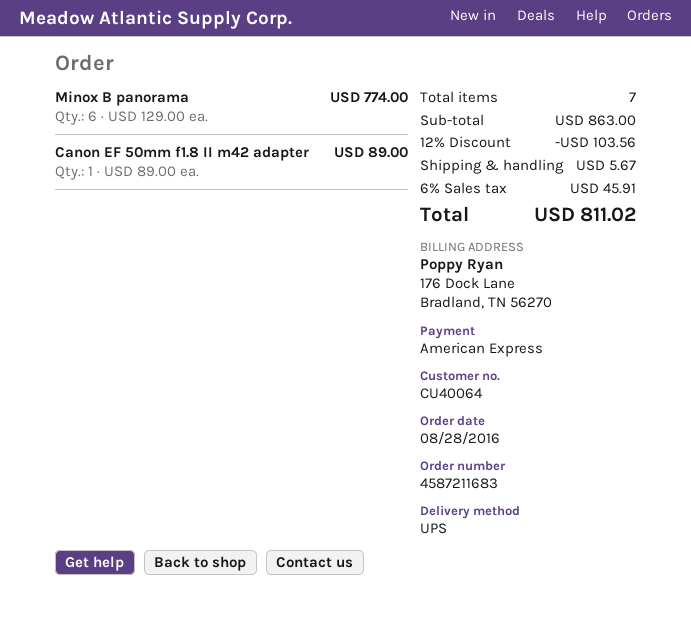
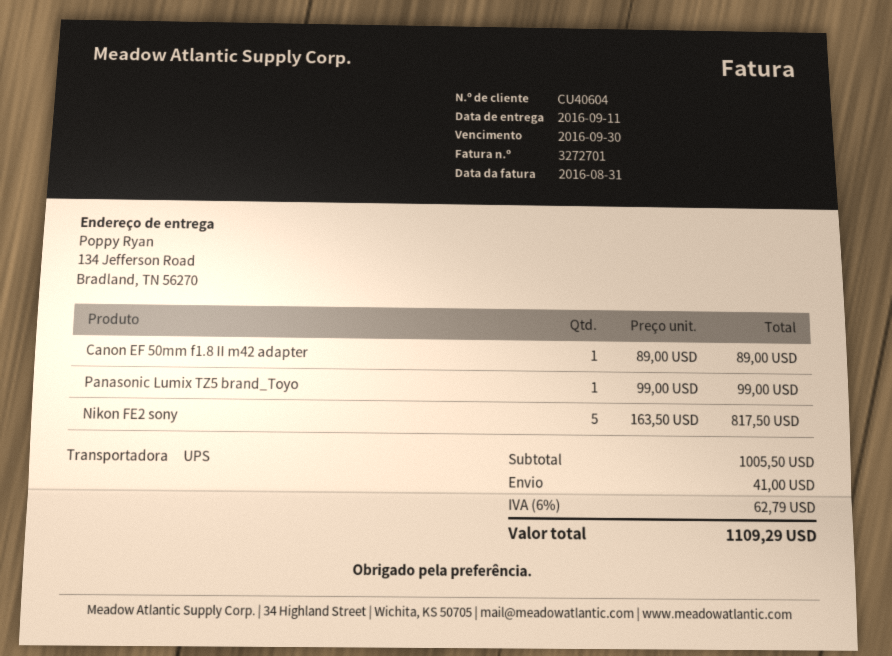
customer number: CU40064 -> CU40604
Minox B panorama: 6 x 129.00 = 774.00 -> none
Panasonic Lumix TZ5 brand_Toyo: none -> 1 x 99.00 = 99.00
Nikon FE2 sony: none -> 5 x 163.50 = 817.50
subtotal: 863.00 -> 1005.50
discount: 12% = 103.56 -> none
shipping: 5.67 -> 41.00
tax: 6% = 45.91 -> 6% = 62.79
total: 811.02 -> 1109.29

